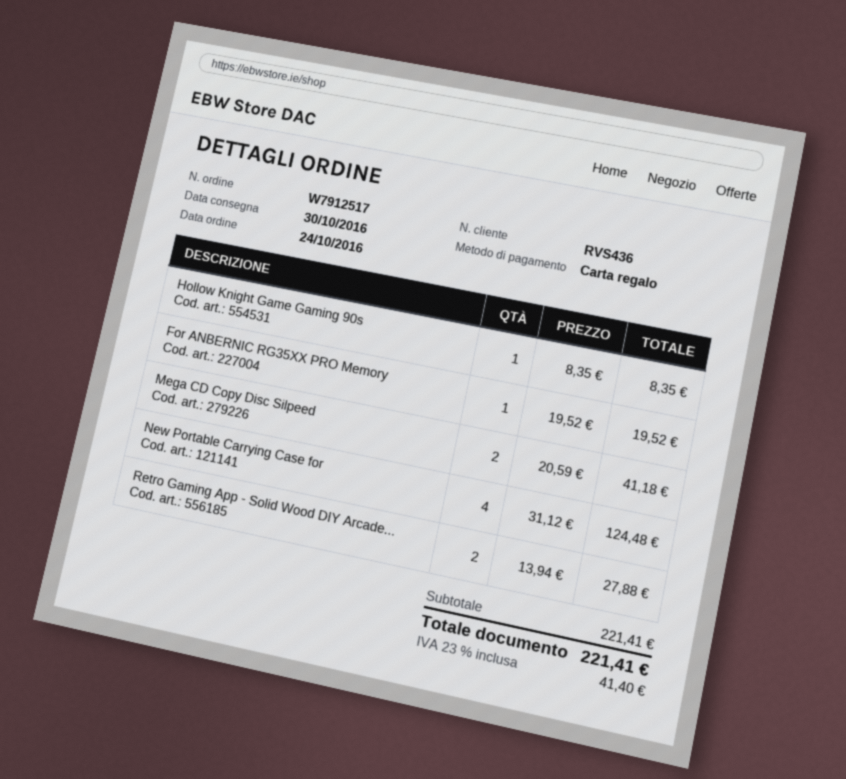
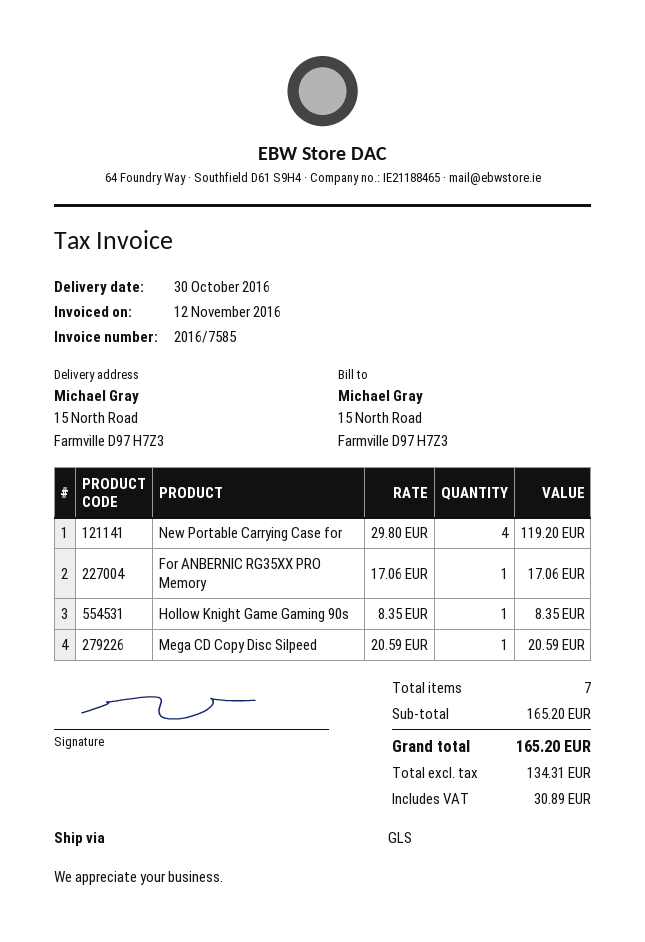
For ANBERNIC RG35XX PRO Memory: 1 x 19.52 = 19.52 -> 1 x 17.06 = 17.06
Mega CD Copy Disc Silpeed: 2 x 20.59 = 41.18 -> 1 x 20.59 = 20.59
New Portable Carrying Case for: 4 x 31.12 = 124.48 -> 4 x 29.80 = 119.20
Retro Gaming App - Solid Wood DIY Arcade...: 2 x 13.94 = 27.88 -> none
subtotal: 221.41 -> 165.20
tax: 41.40 -> 30.89
total: 221.41 -> 165.20

